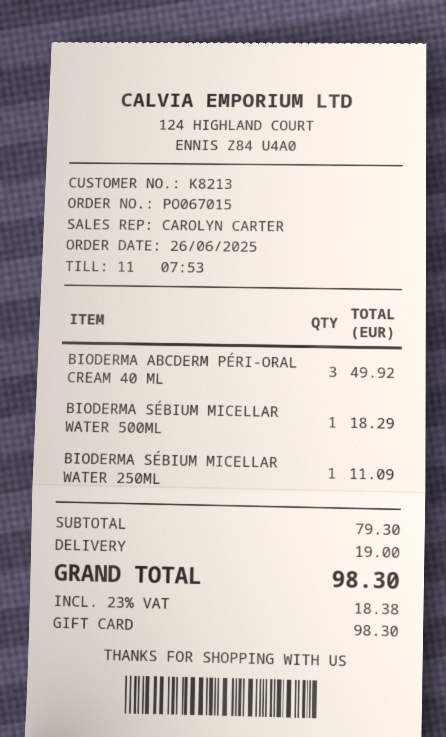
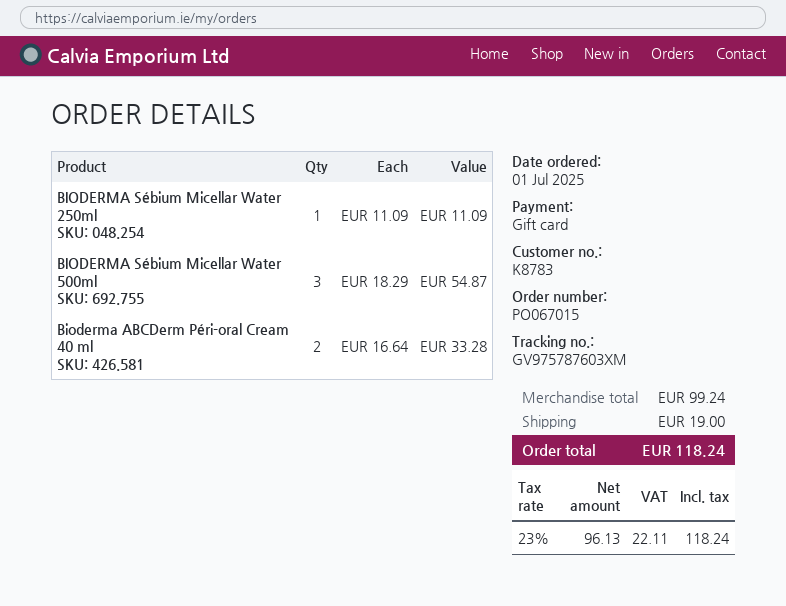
order date: 2025-06-26 -> 2025-07-01
customer number: K8213 -> K8783
BIODERMA ABCDERM PÉRI-ORAL CREAM 40 ML: 3 for 49.92 -> 2 for 33.28
BIODERMA SÉBIUM MICELLAR WATER 500ML: 1 for 18.29 -> 3 for 54.87
subtotal: 79.30 -> 99.24
tax: 23% = 18.38 -> 23% = 22.11
total: 98.30 -> 118.24

